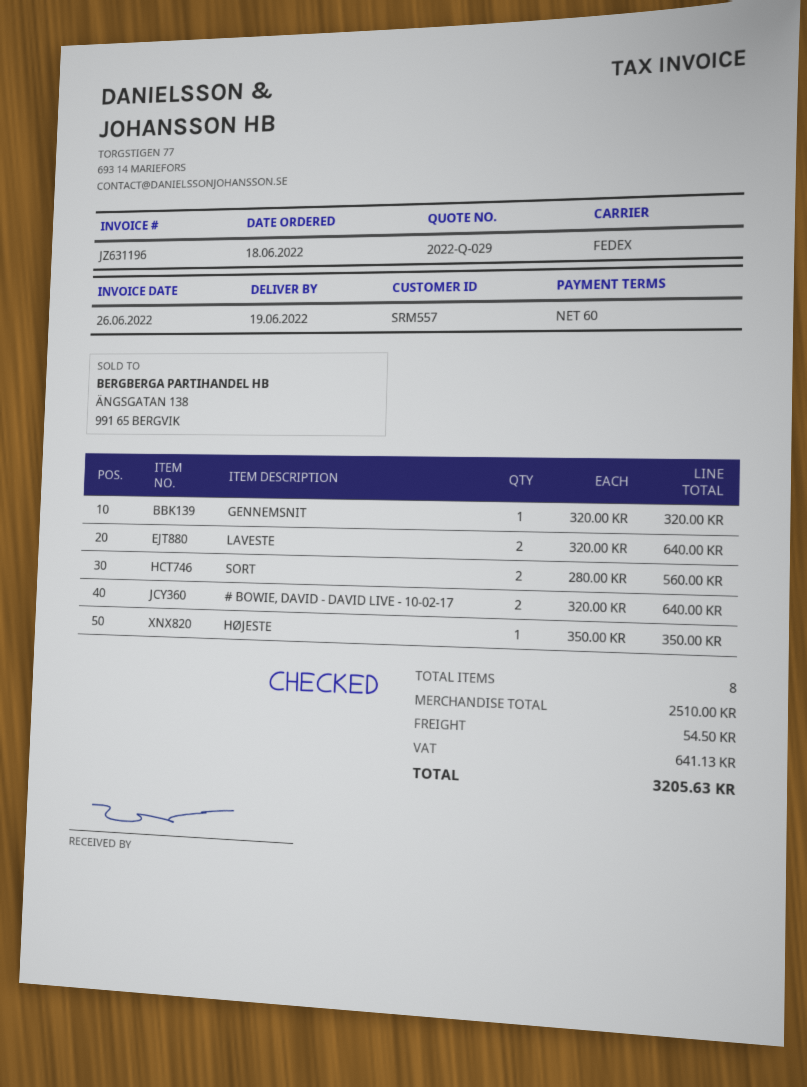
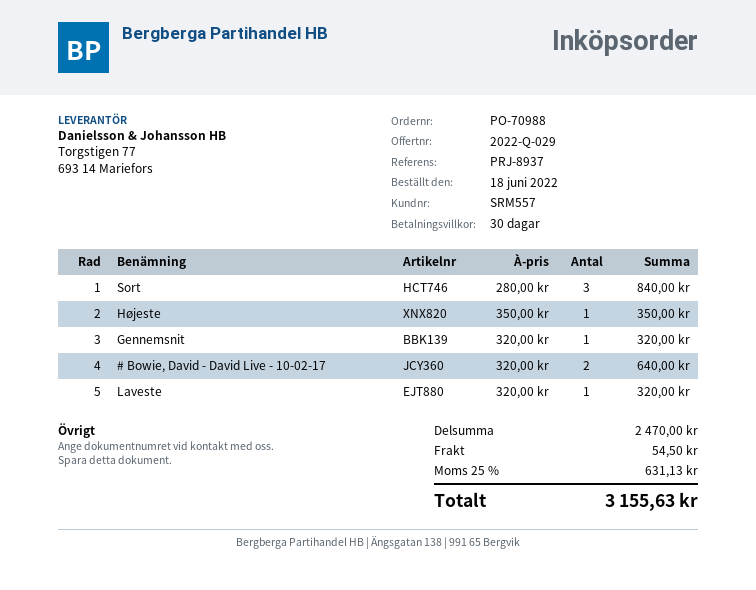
payment terms: 60 days -> 30 days
LAVESTE: 2 x 320.00 = 640.00 -> 1 x 320.00 = 320.00
SORT: 2 x 280.00 = 560.00 -> 3 x 280.00 = 840.00
subtotal: 2510.00 -> 2470.00
tax: 641.13 -> 631.13
total: 3205.63 -> 3155.63

